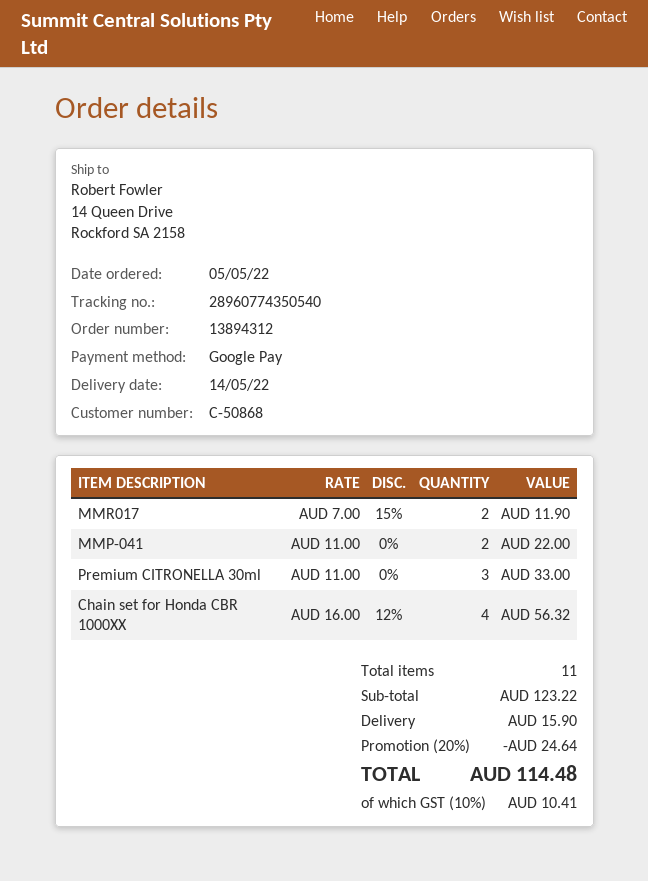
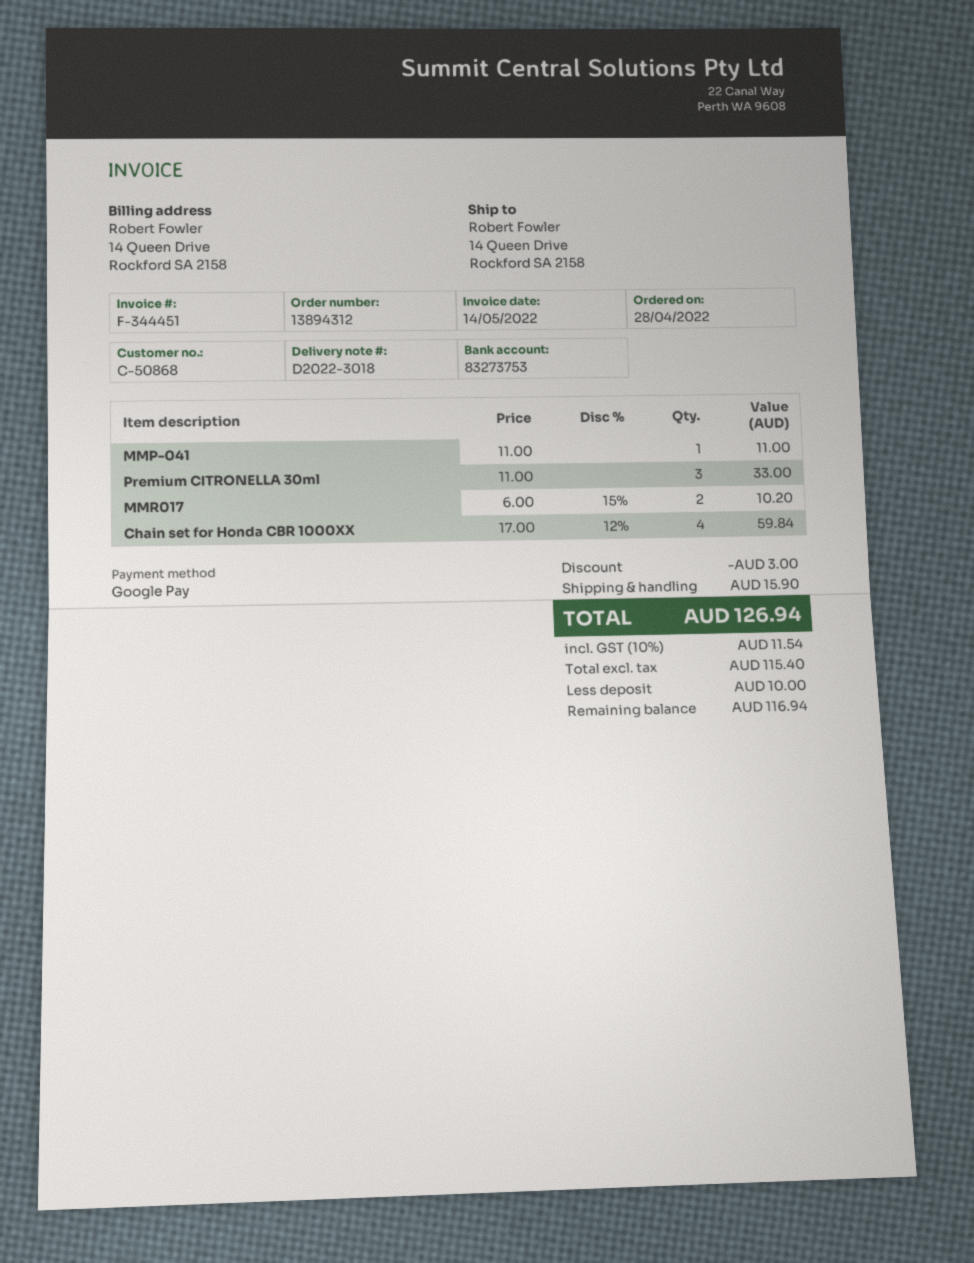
order date: 2022-05-05 -> 2022-04-28
MMR017: 2 x 7.00 - 15% = 11.90 -> 2 x 6.00 - 15% = 10.20
MMP-041: 2 x 11.00 = 22.00 -> 1 x 11.00 = 11.00
Chain set for Honda CBR 1000XX: 4 x 16.00 - 12% = 56.32 -> 4 x 17.00 - 12% = 59.84
discount: 24.64 -> 3.00
tax: 10% = 10.41 -> 10% = 11.54
total: 114.48 -> 126.94

